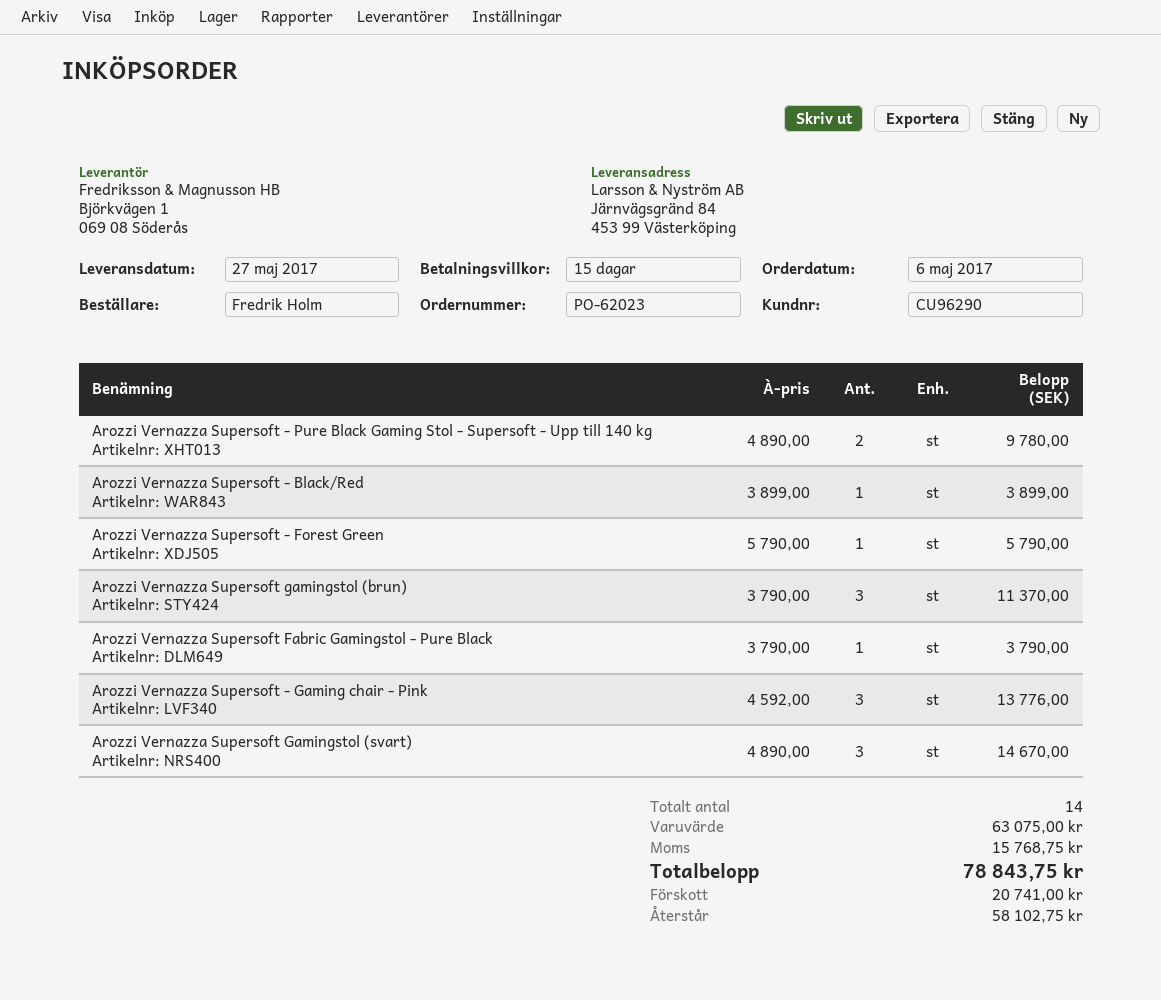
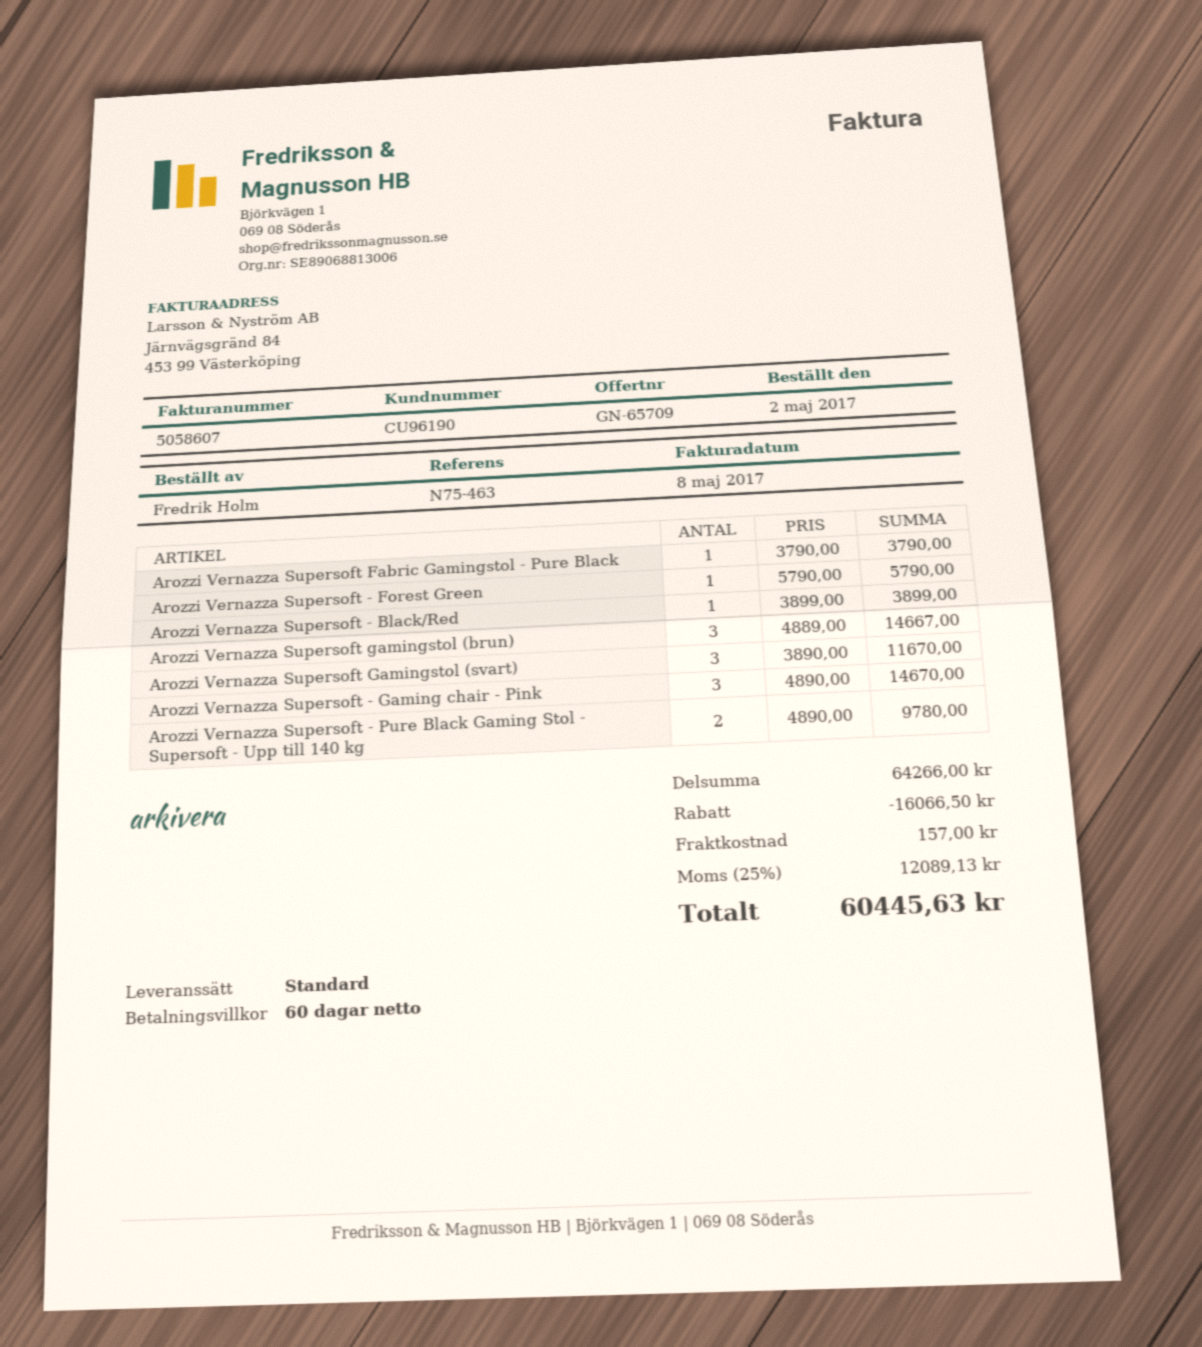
order date: 2017-05-06 -> 2017-05-02
payment terms: 15 days -> 60 days
customer number: CU96290 -> CU96190
Arozzi Vernazza Supersoft gamingstol (brun): 3 x 3790.00 = 11370.00 -> 3 x 4889.00 = 14667.00
Arozzi Vernazza Supersoft - Gaming chair - Pink: 3 x 4592.00 = 13776.00 -> 3 x 4890.00 = 14670.00
Arozzi Vernazza Supersoft Gamingstol (svart): 3 x 4890.00 = 14670.00 -> 3 x 3890.00 = 11670.00
subtotal: 63075.00 -> 64266.00
discount: none -> 16066.50
shipping: none -> 157.00
tax: 15768.75 -> 12089.13
total: 78843.75 -> 60445.63

